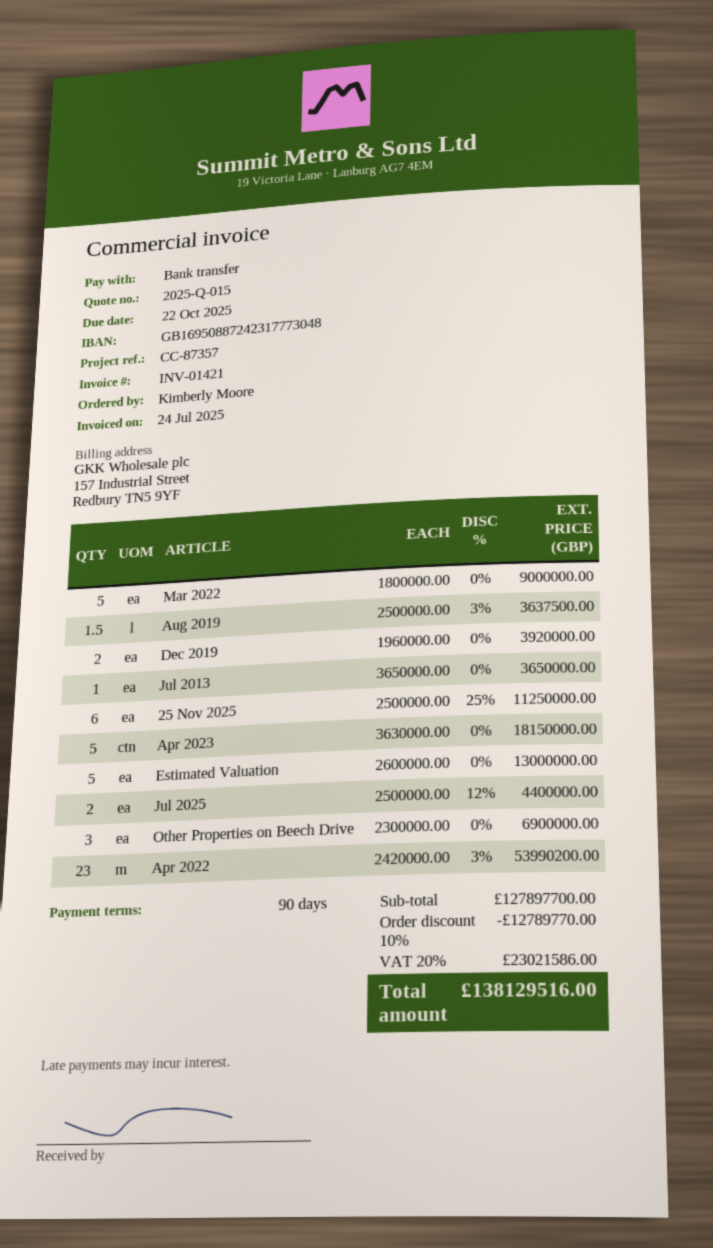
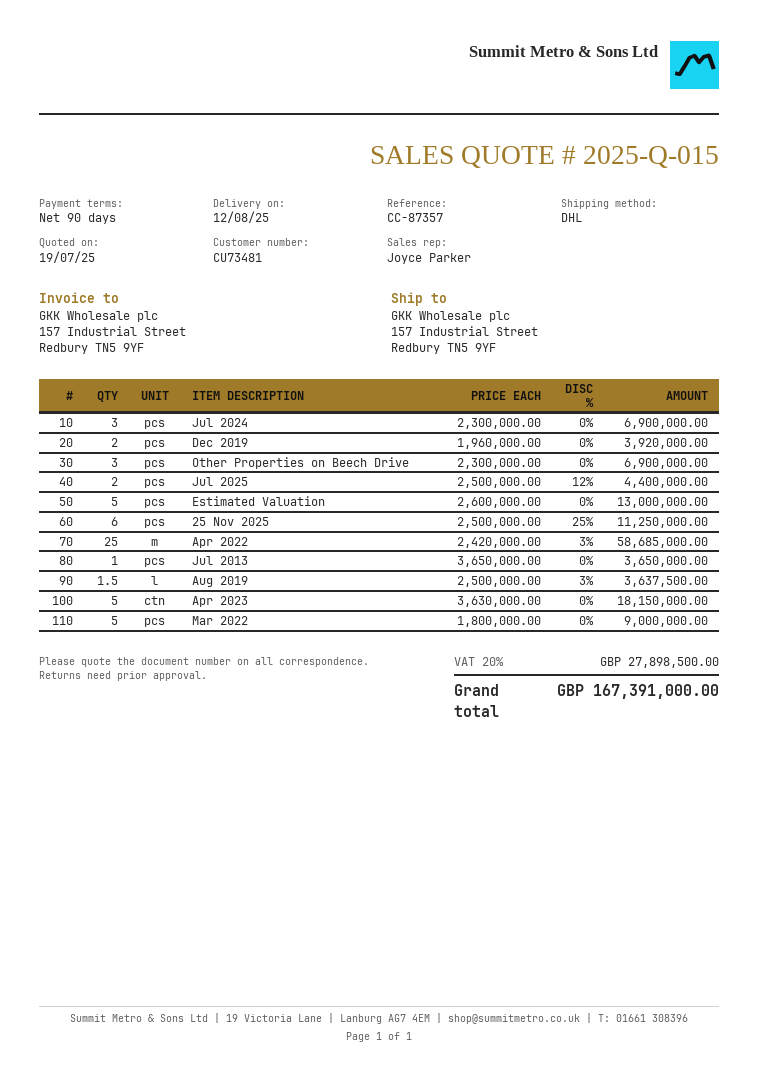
Apr 2022: 23 x 2420000.00 - 3% = 53990200.00 -> 25 x 2420000.00 - 3% = 58685000.00
Jul 2024: none -> 3 x 2300000.00 = 6900000.00
discount: 10% = 12789770.00 -> none
tax: 20% = 23021586.00 -> 20% = 27898500.00
total: 138129516.00 -> 167391000.00

